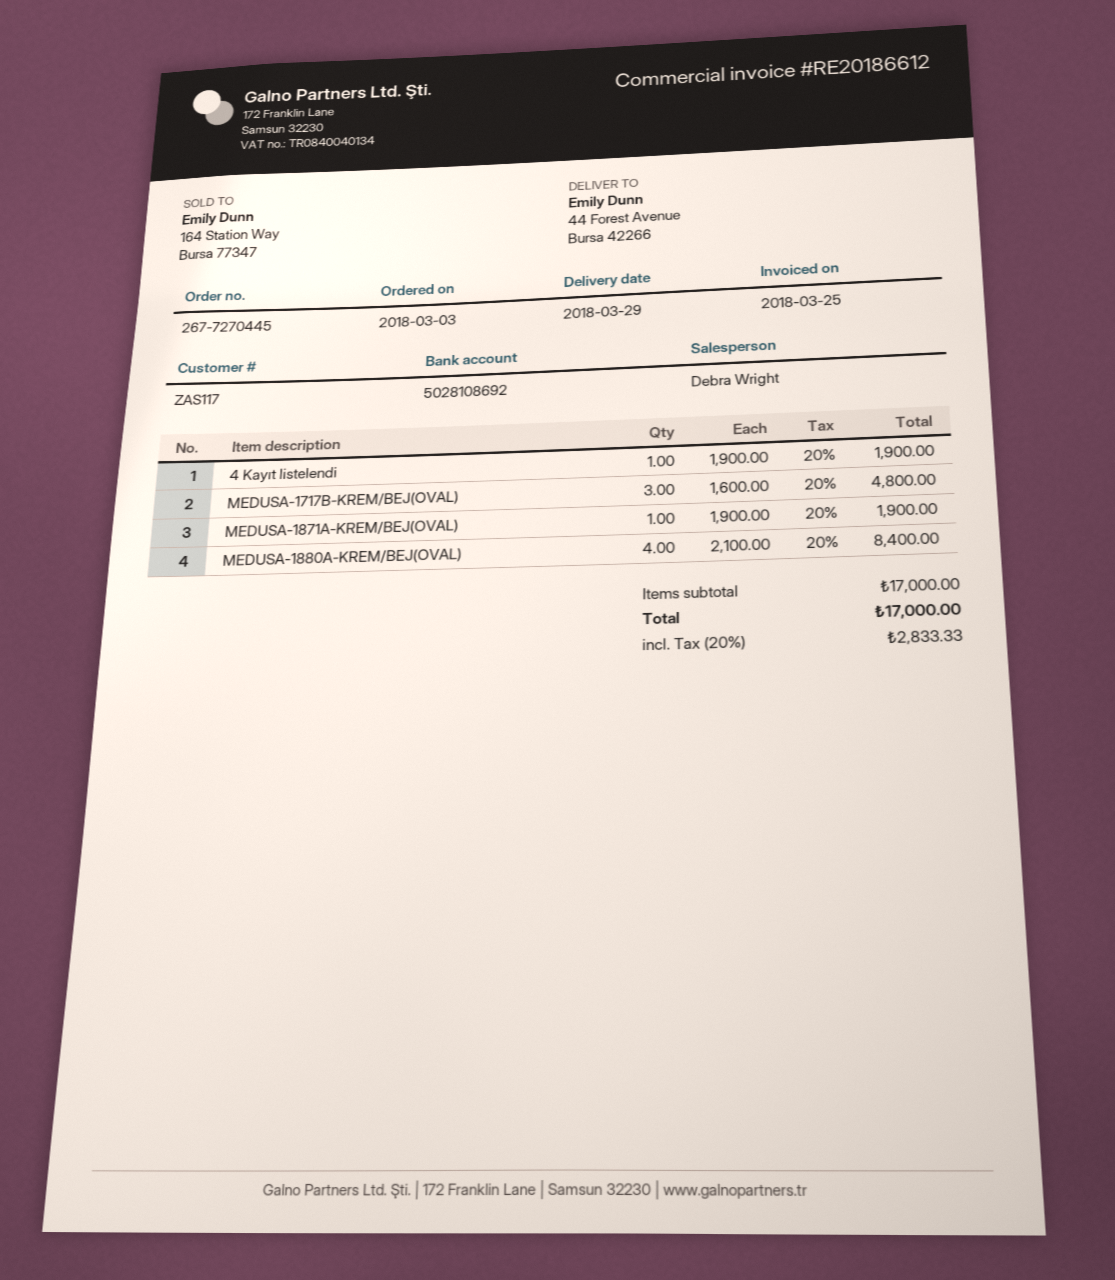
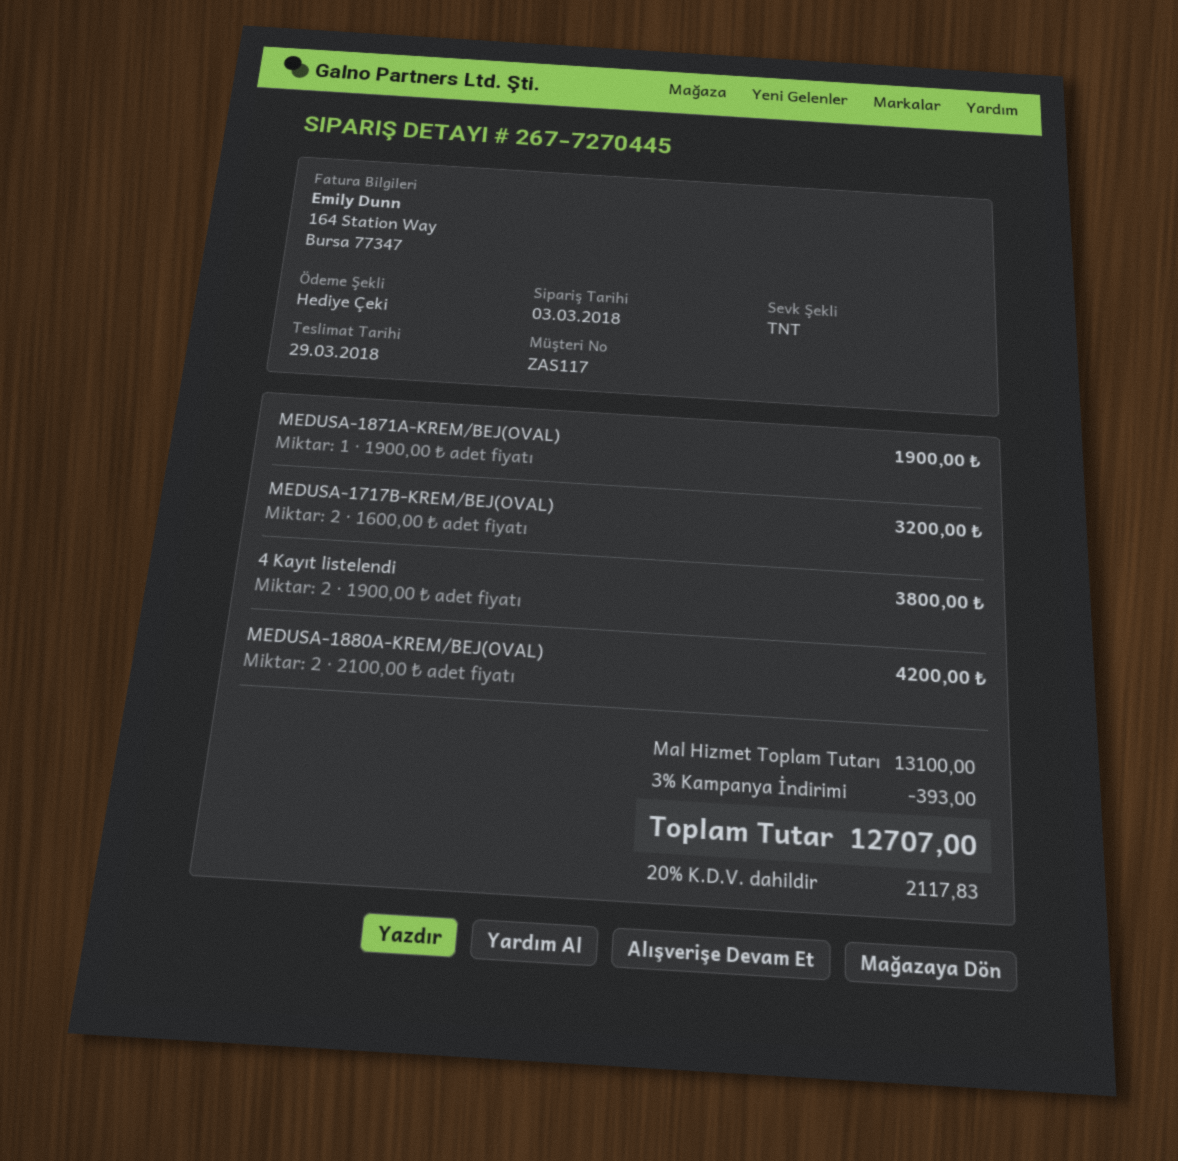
4 Kayıt listelendi: 1 x 1900.00 = 1900.00 -> 2 x 1900.00 = 3800.00
MEDUSA-1717B-KREM/BEJ(OVAL): 3 x 1600.00 = 4800.00 -> 2 x 1600.00 = 3200.00
MEDUSA-1880A-KREM/BEJ(OVAL): 4 x 2100.00 = 8400.00 -> 2 x 2100.00 = 4200.00
subtotal: 17000.00 -> 13100.00
discount: none -> 3% = 393.00
tax: 20% = 2833.33 -> 20% = 2117.83
total: 17000.00 -> 12707.00

